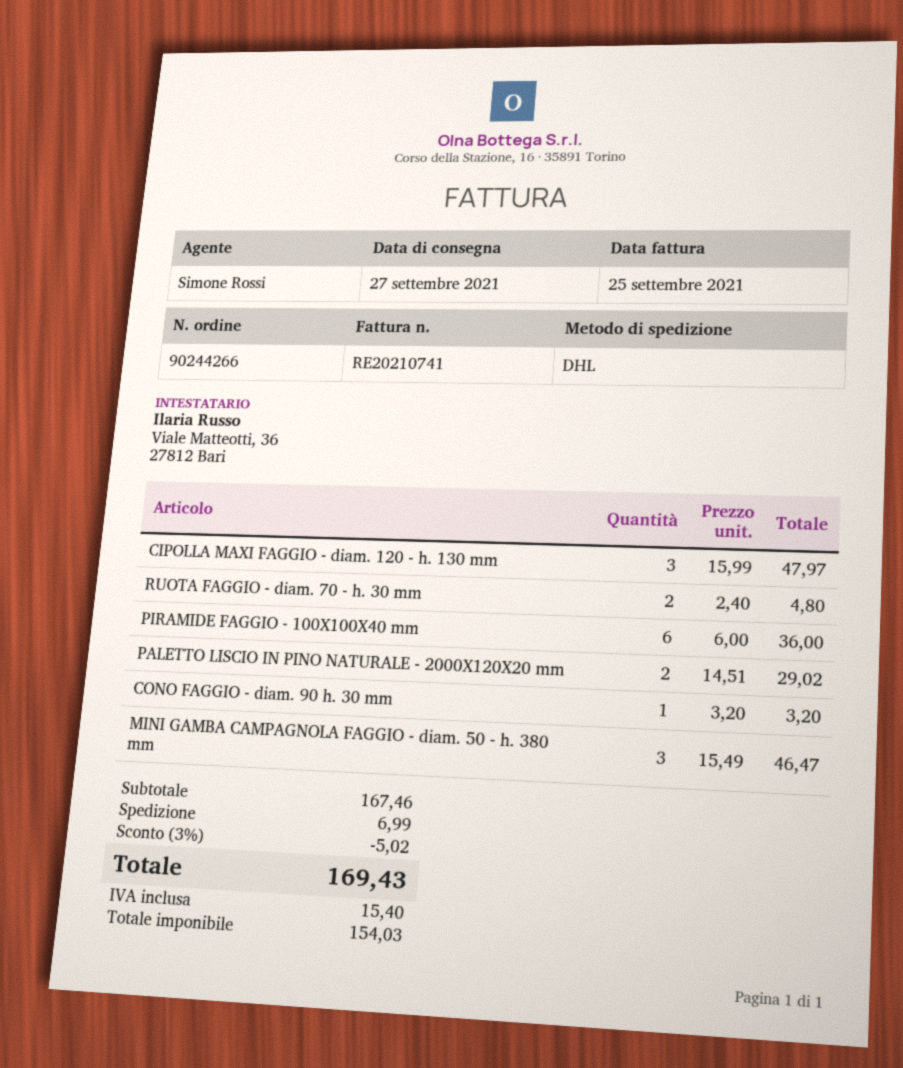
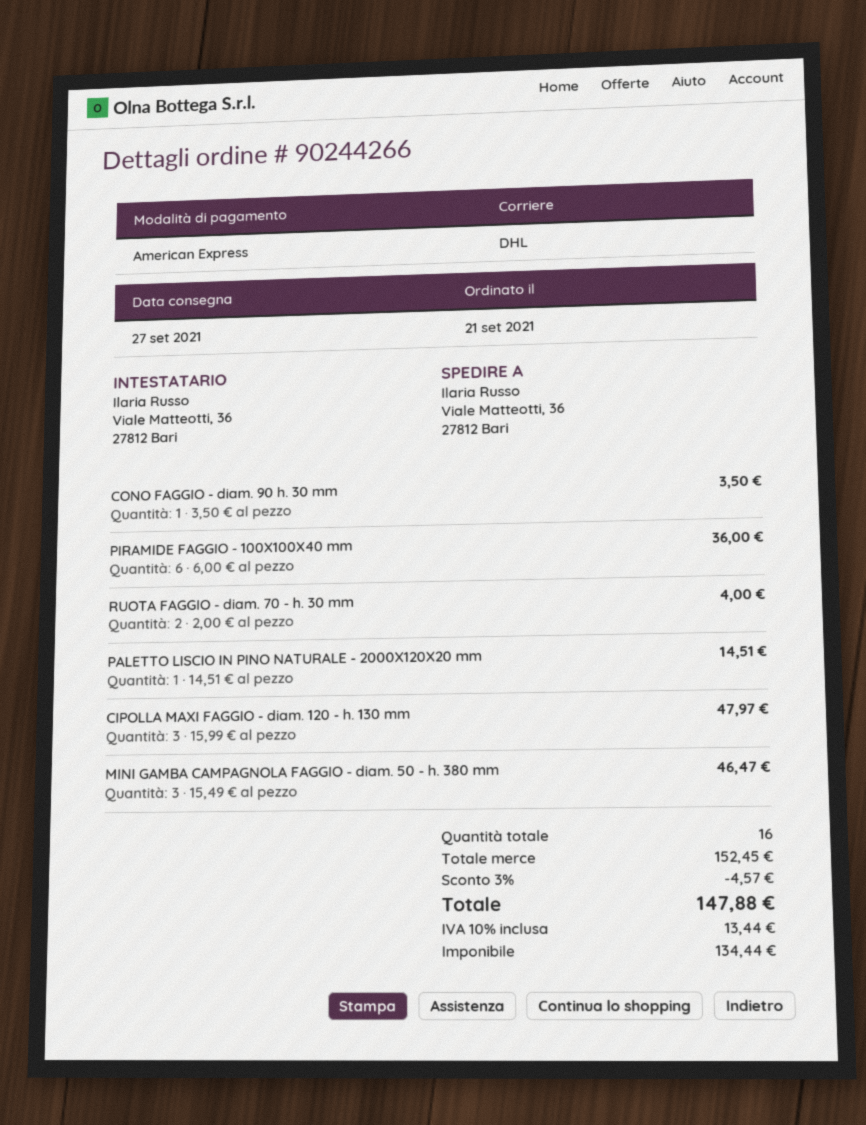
RUOTA FAGGIO - diam. 70 - h. 30 mm: 2 x 2.40 = 4.80 -> 2 x 2.00 = 4.00
PALETTO LISCIO IN PINO NATURALE - 2000X120X20 mm: 2 x 14.51 = 29.02 -> 1 x 14.51 = 14.51
CONO FAGGIO - diam. 90 h. 30 mm: 1 x 3.20 = 3.20 -> 1 x 3.50 = 3.50
subtotal: 167.46 -> 152.45
discount: 3% = 5.02 -> 3% = 4.57
shipping: 6.99 -> none
net: 154.03 -> 134.44
tax: 15.40 -> 13.44
total: 169.43 -> 147.88

